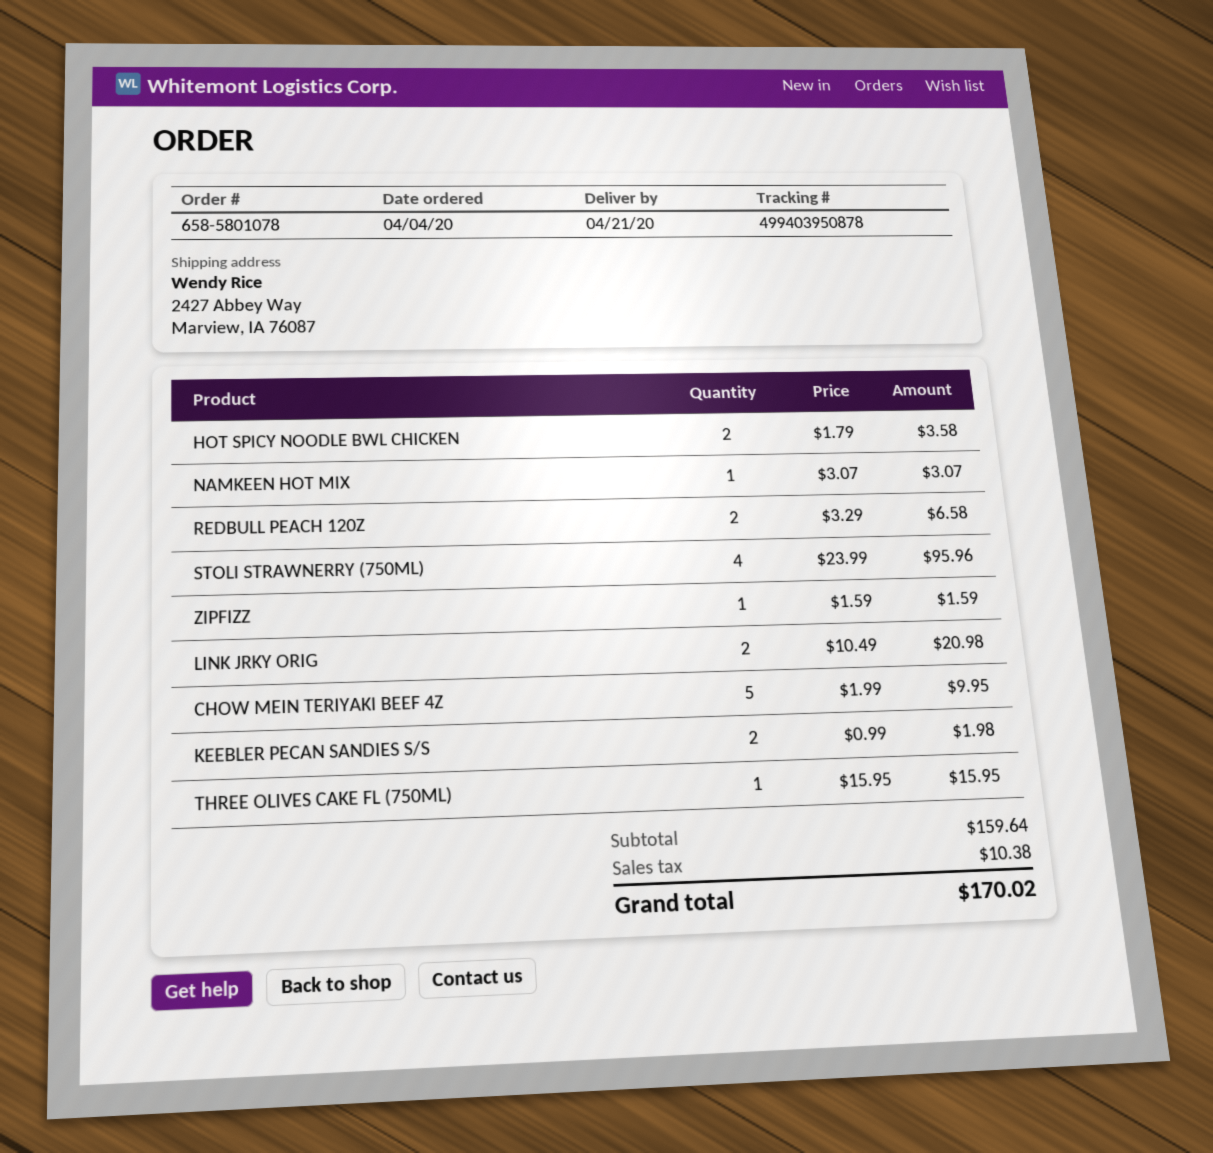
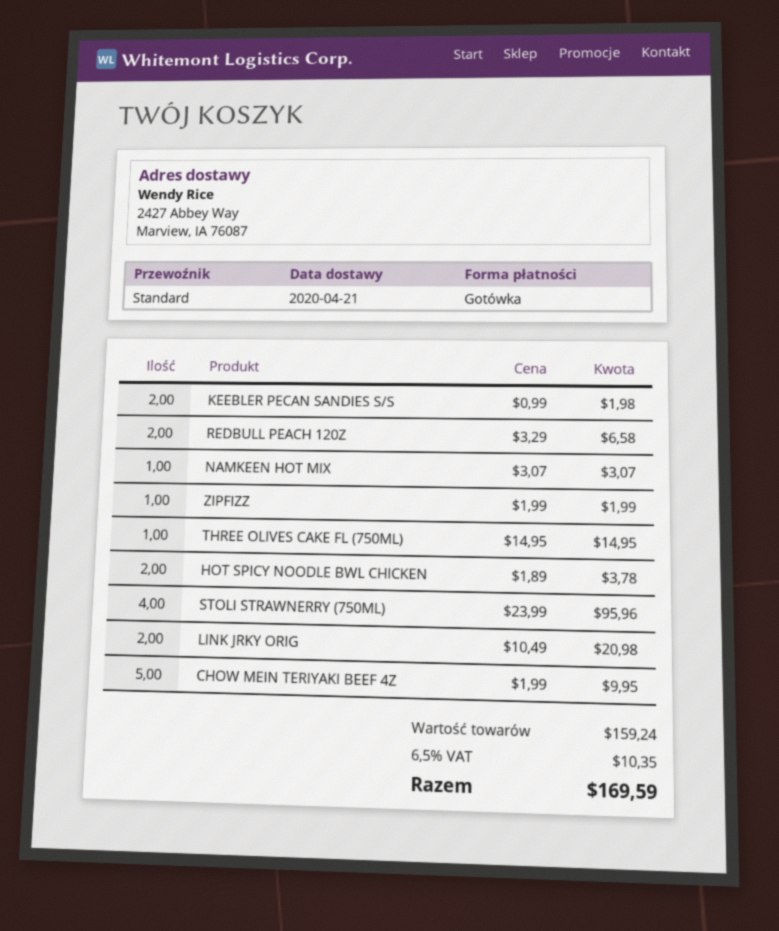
HOT SPICY NOODLE BWL CHICKEN: 2 x 1.79 = 3.58 -> 2 x 1.89 = 3.78
ZIPFIZZ: 1 x 1.59 = 1.59 -> 1 x 1.99 = 1.99
THREE OLIVES CAKE FL (750ML): 1 x 15.95 = 15.95 -> 1 x 14.95 = 14.95
subtotal: 159.64 -> 159.24
tax: 10.38 -> 10.35
total: 170.02 -> 169.59

